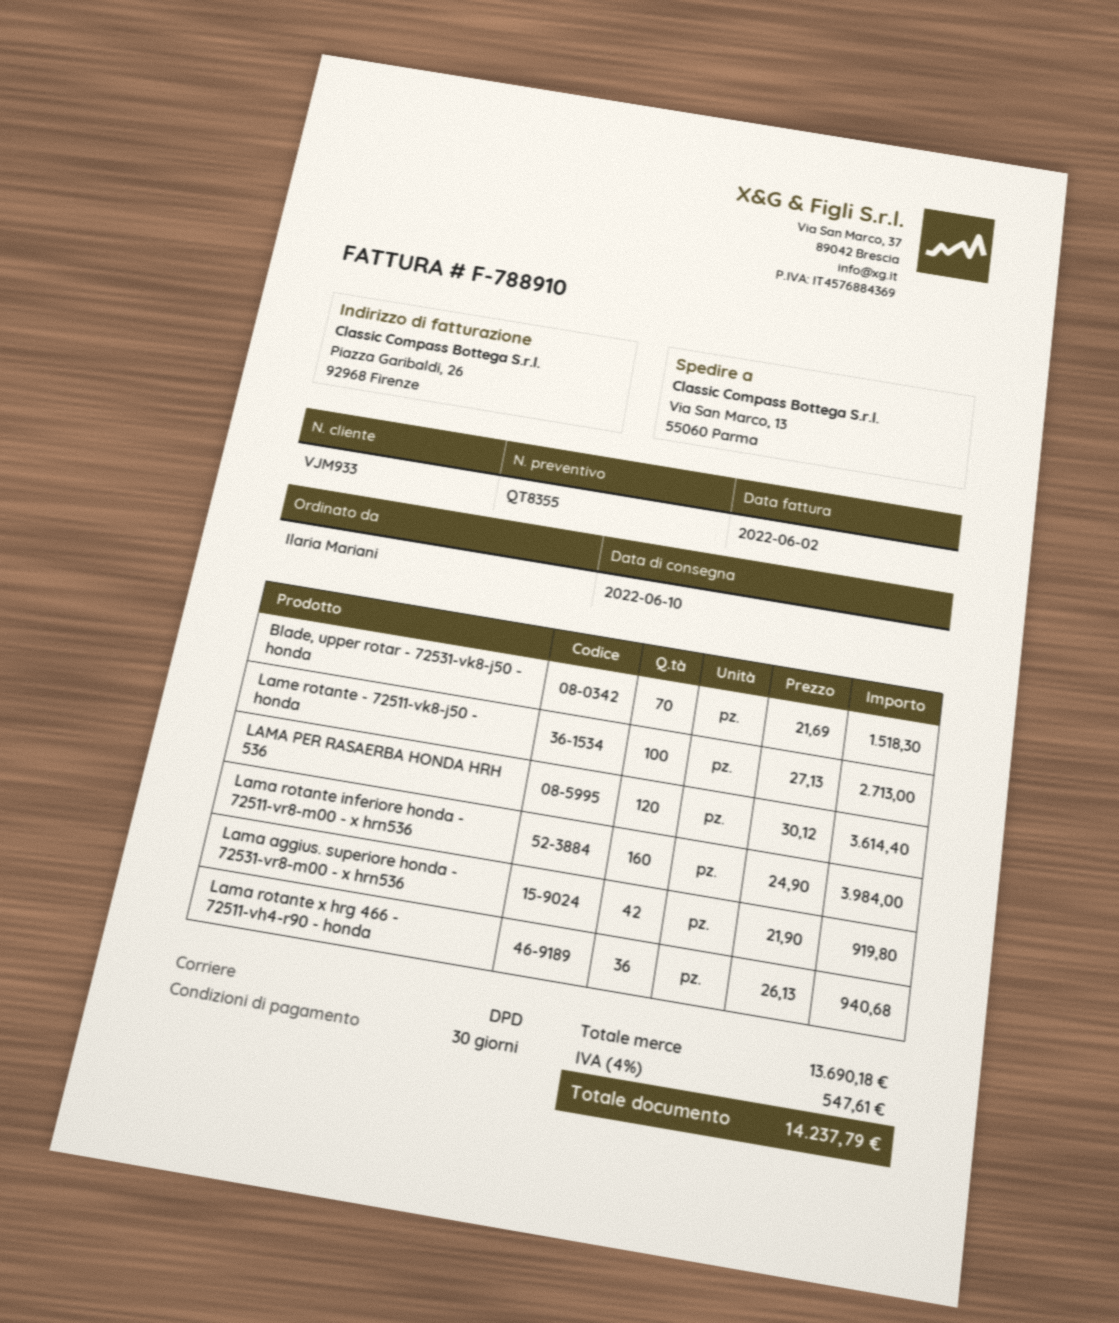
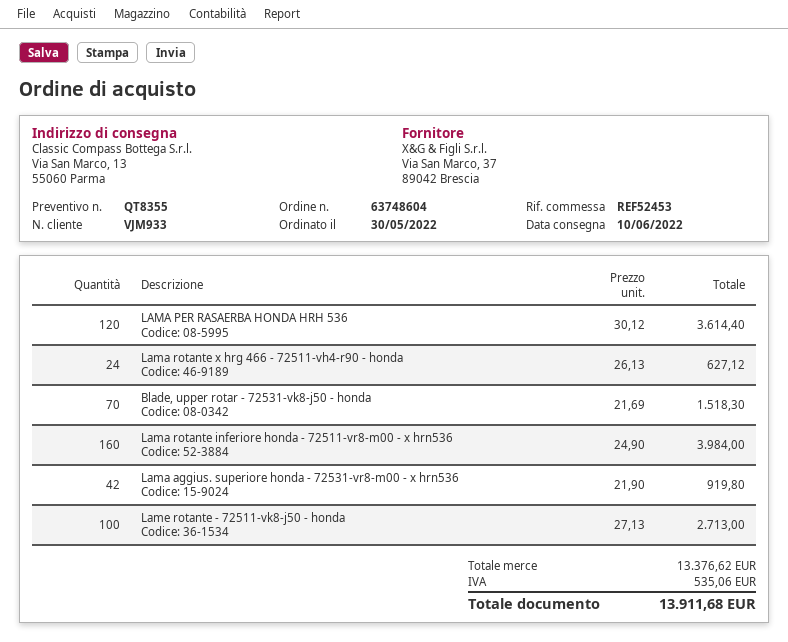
Lama rotante x hrg 466 - 72511-vh4-r90 - honda: 36 x 26.13 = 940.68 -> 24 x 26.13 = 627.12
subtotal: 13690.18 -> 13376.62
tax: 547.61 -> 535.06
total: 14237.79 -> 13911.68

